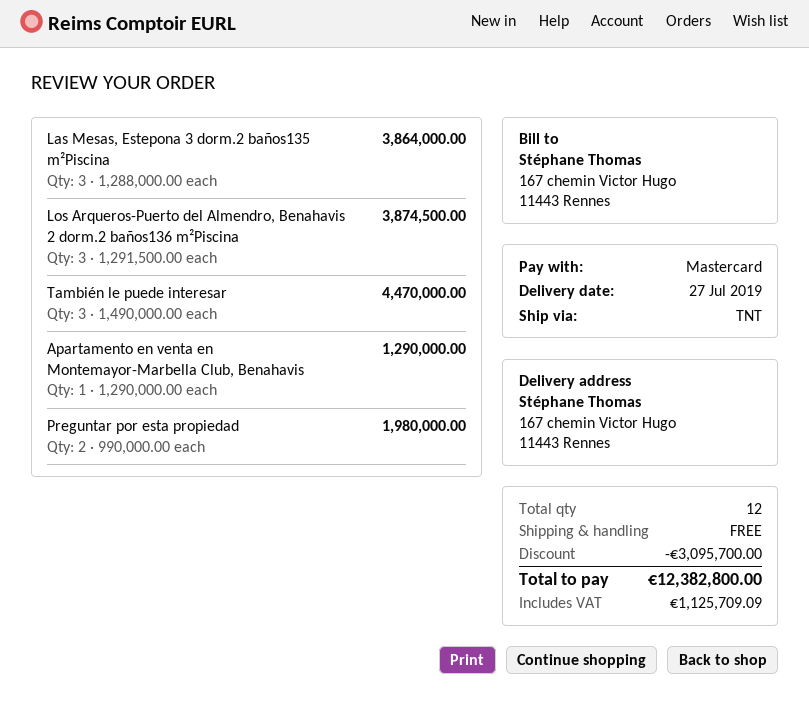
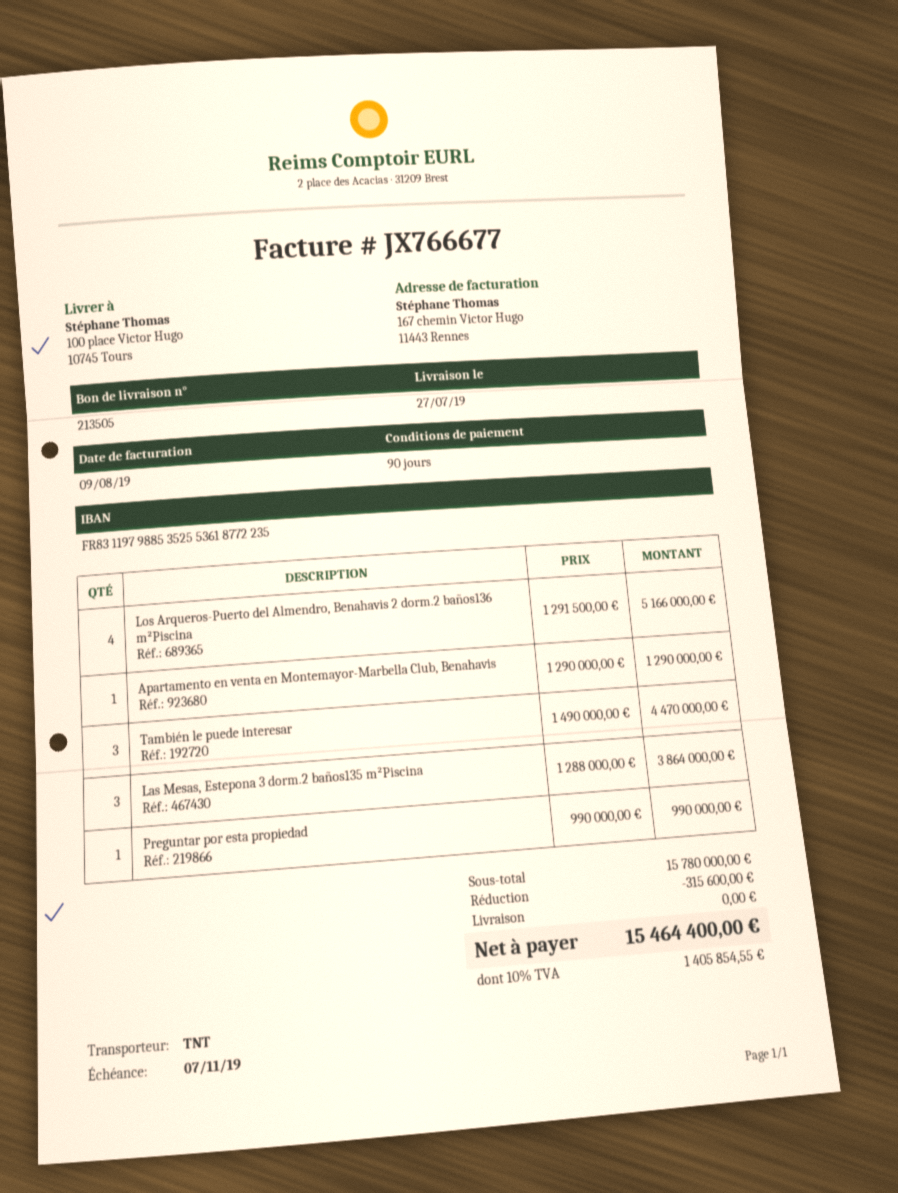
ship to: 167 chemin Victor Hugo, 11443 Rennes -> 100 place Victor Hugo, 10745 Tours
Los Arqueros-Puerto del Almendro, Benahavis 2 dorm.2 baños136 m²Piscina: 3 x 1291500.00 = 3874500.00 -> 4 x 1291500.00 = 5166000.00
Preguntar por esta propiedad: 2 x 990000.00 = 1980000.00 -> 1 x 990000.00 = 990000.00
discount: 3095700.00 -> 315600.00
tax: 1125709.09 -> 1405854.55
total: 12382800.00 -> 15464400.00

